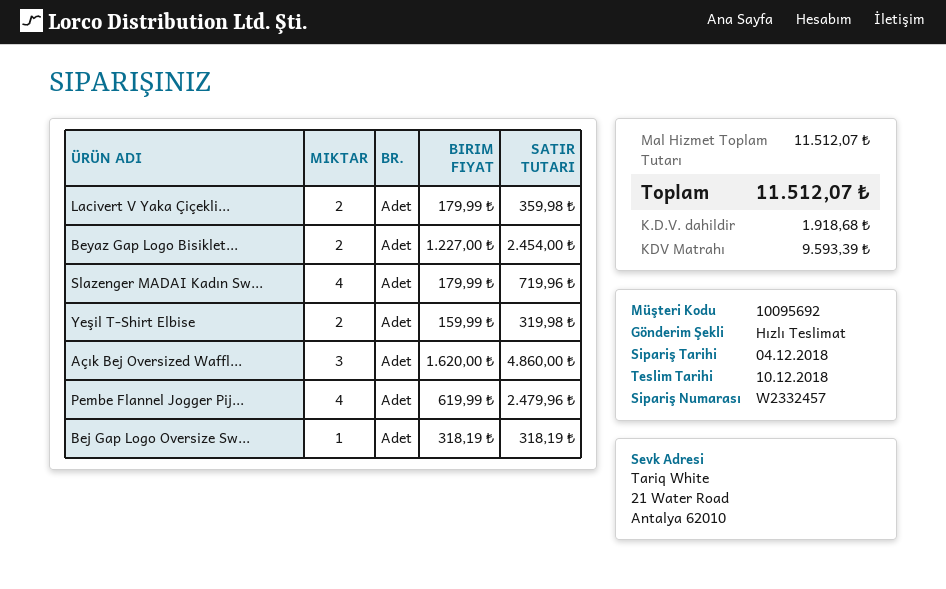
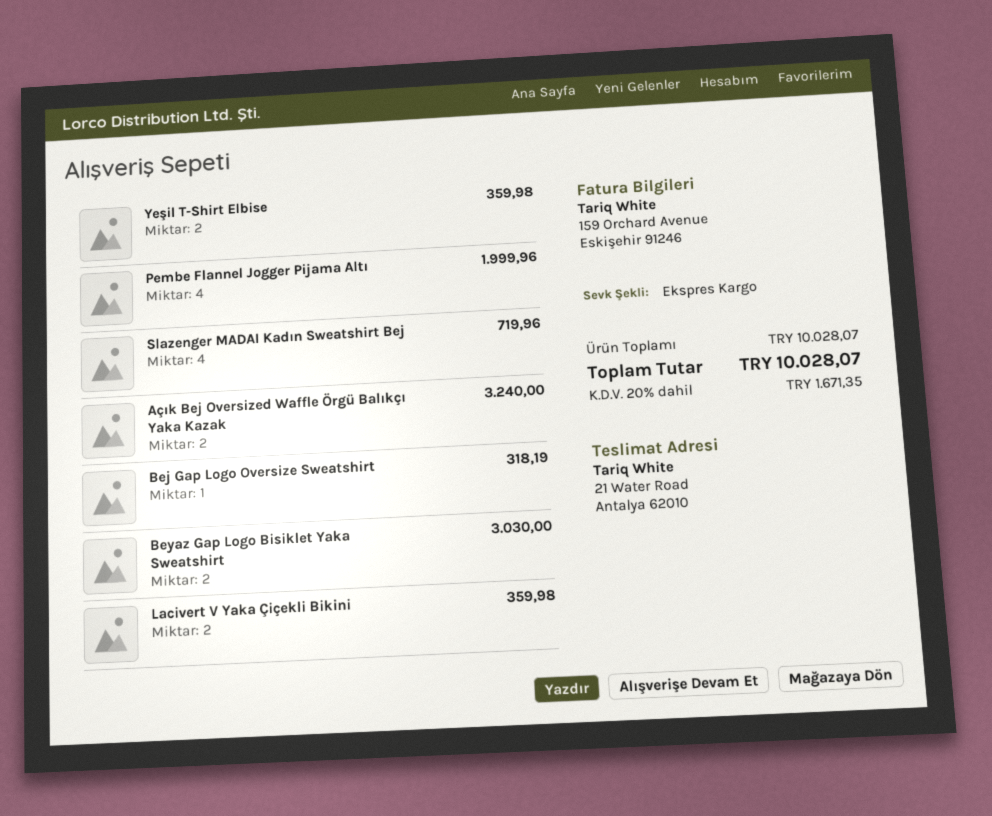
Beyaz Gap Logo Bisiklet...: 2 for 2454.00 -> 2 for 3030.00
Yeşil T-Shirt Elbise: 2 for 319.98 -> 2 for 359.98
Açık Bej Oversized Waffl...: 3 for 4860.00 -> 2 for 3240.00
Pembe Flannel Jogger Pij...: 4 for 2479.96 -> 4 for 1999.96
subtotal: 11512.07 -> 10028.07
tax: 1918.68 -> 1671.35
total: 11512.07 -> 10028.07

